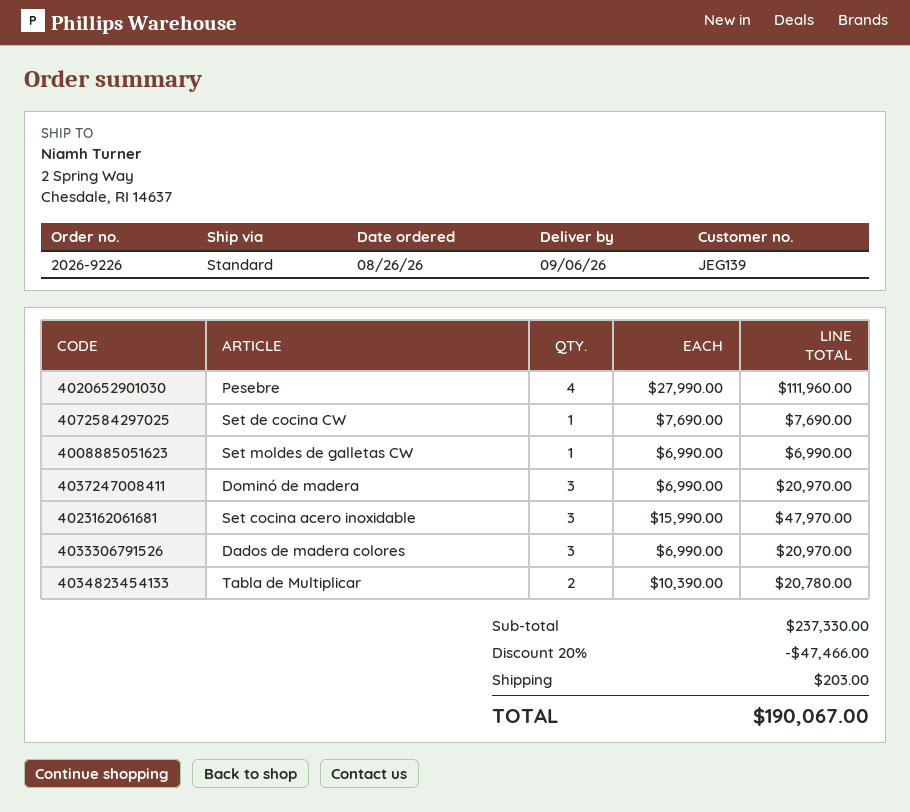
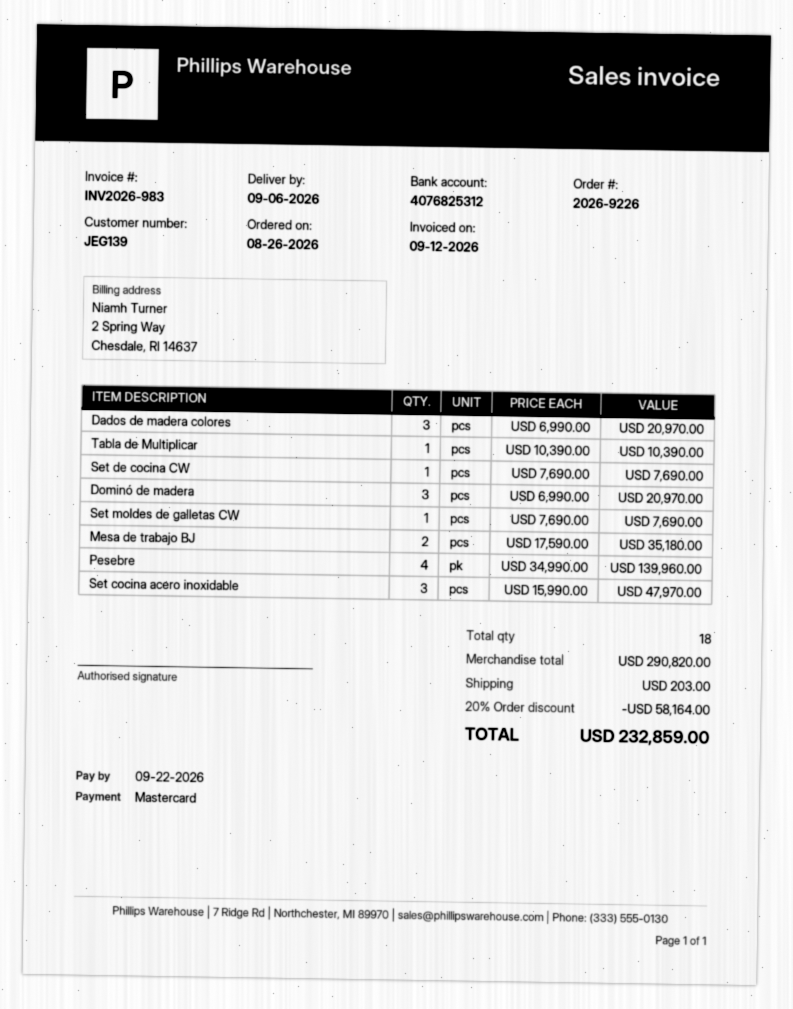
Pesebre: 4 x 27990.00 = 111960.00 -> 4 x 34990.00 = 139960.00
Set moldes de galletas CW: 1 x 6990.00 = 6990.00 -> 1 x 7690.00 = 7690.00
Tabla de Multiplicar: 2 x 10390.00 = 20780.00 -> 1 x 10390.00 = 10390.00
Mesa de trabajo BJ: none -> 2 x 17590.00 = 35180.00
subtotal: 237330.00 -> 290820.00
discount: 20% = 47466.00 -> 20% = 58164.00
total: 190067.00 -> 232859.00

